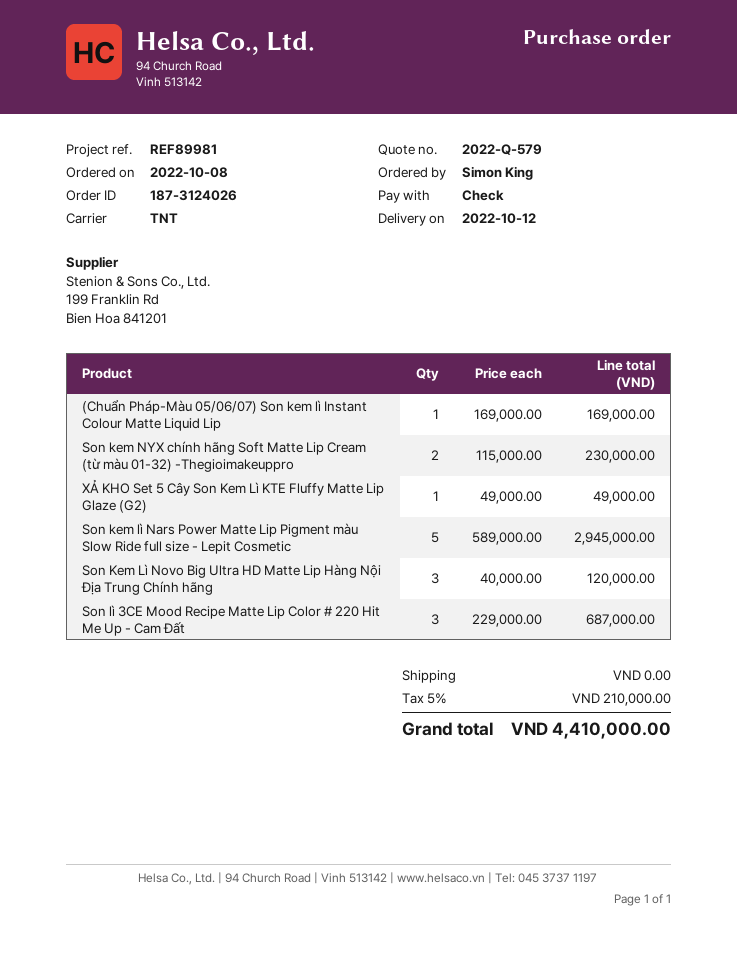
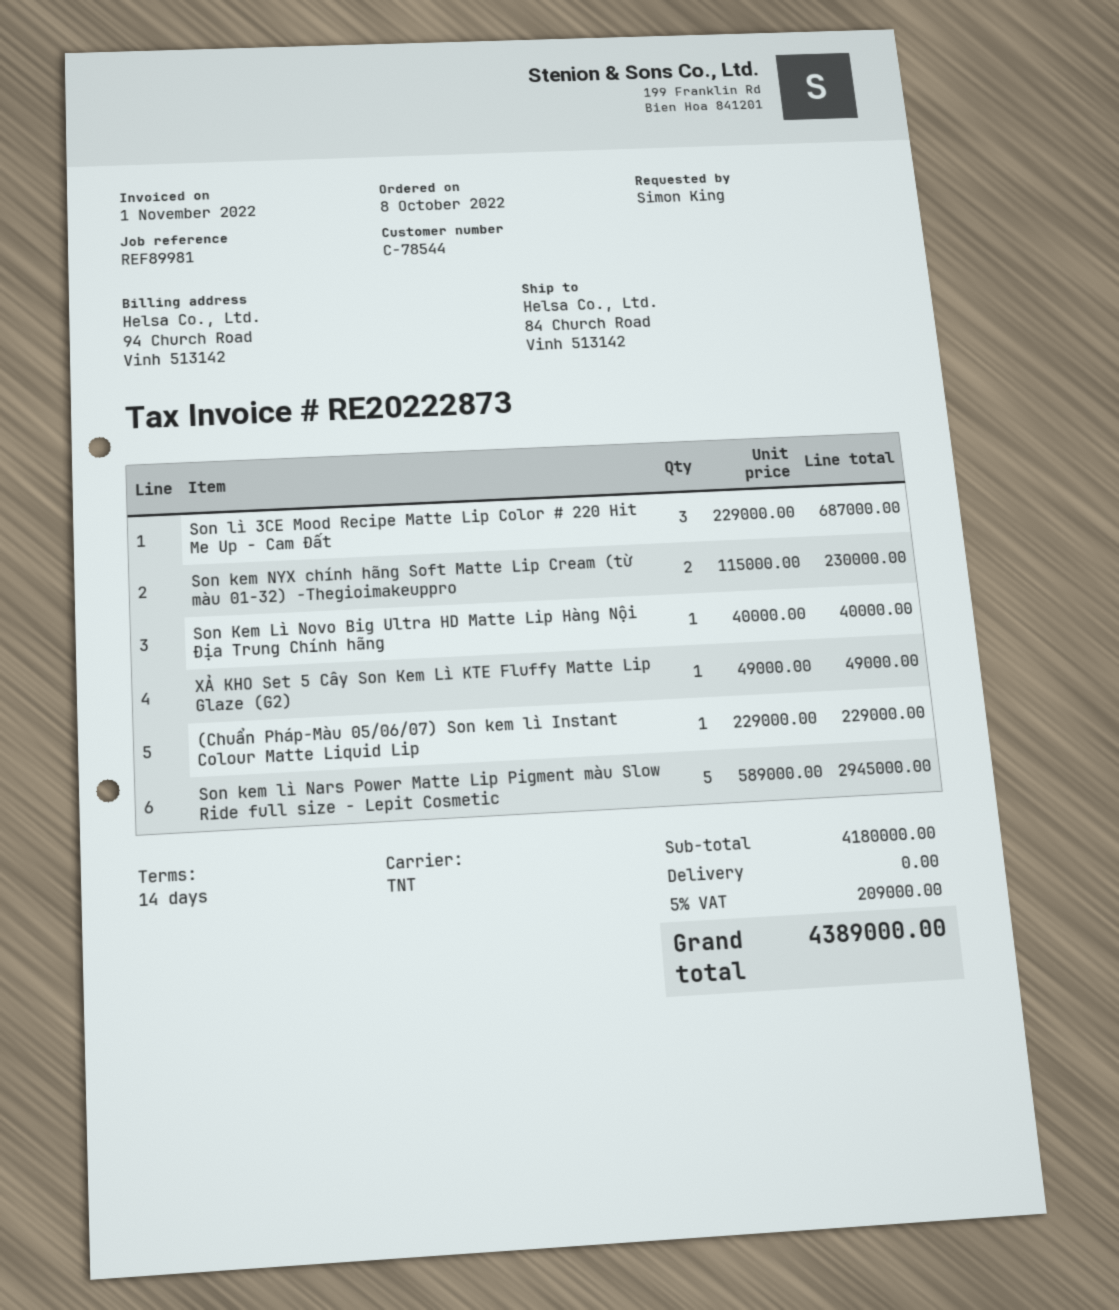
(Chuẩn Pháp-Màu 05/06/07) Son kem lì Instant Colour Matte Liquid Lip: 1 x 169000.00 = 169000.00 -> 1 x 229000.00 = 229000.00
Son Kem Lì Novo Big Ultra HD Matte Lip Hàng Nội Địa Trung Chính hãng: 3 x 40000.00 = 120000.00 -> 1 x 40000.00 = 40000.00
tax: 5% = 210000.00 -> 5% = 209000.00
total: 4410000.00 -> 4389000.00

